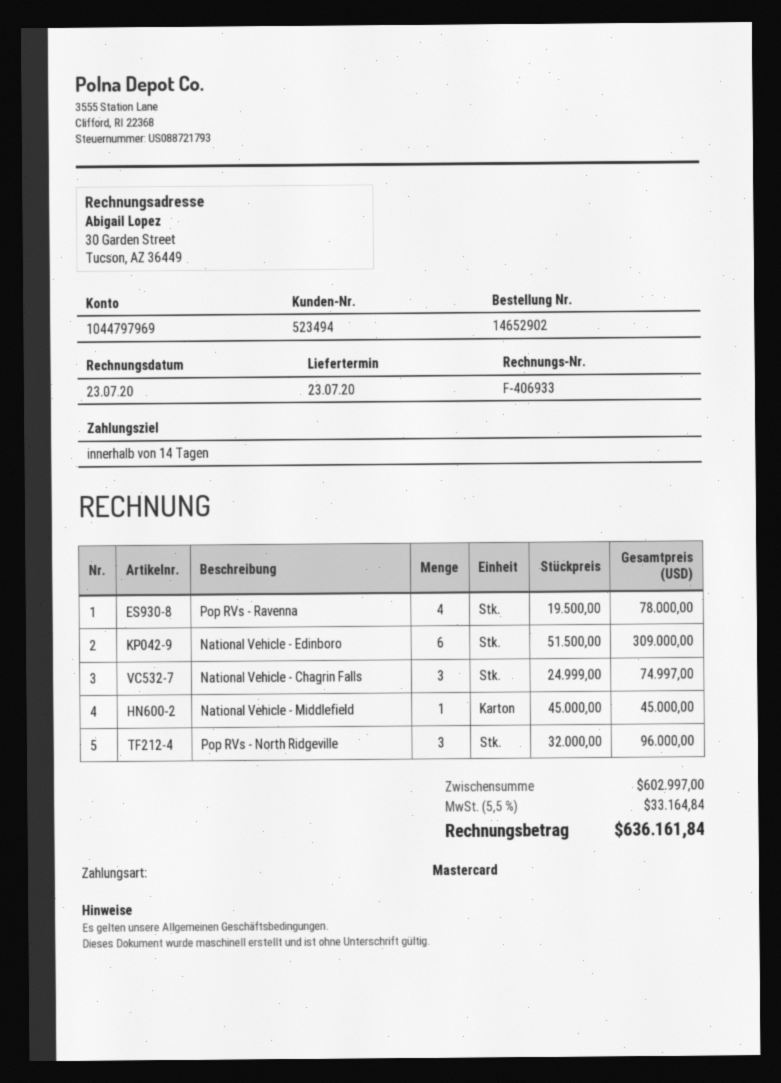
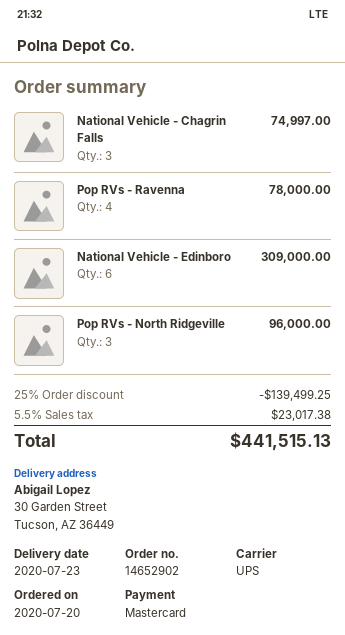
National Vehicle - Middlefield: 1 for 45000.00 -> none
discount: none -> 25% = 139499.25
tax: 5.5% = 33164.84 -> 5.5% = 23017.38
total: 636161.84 -> 441515.13

